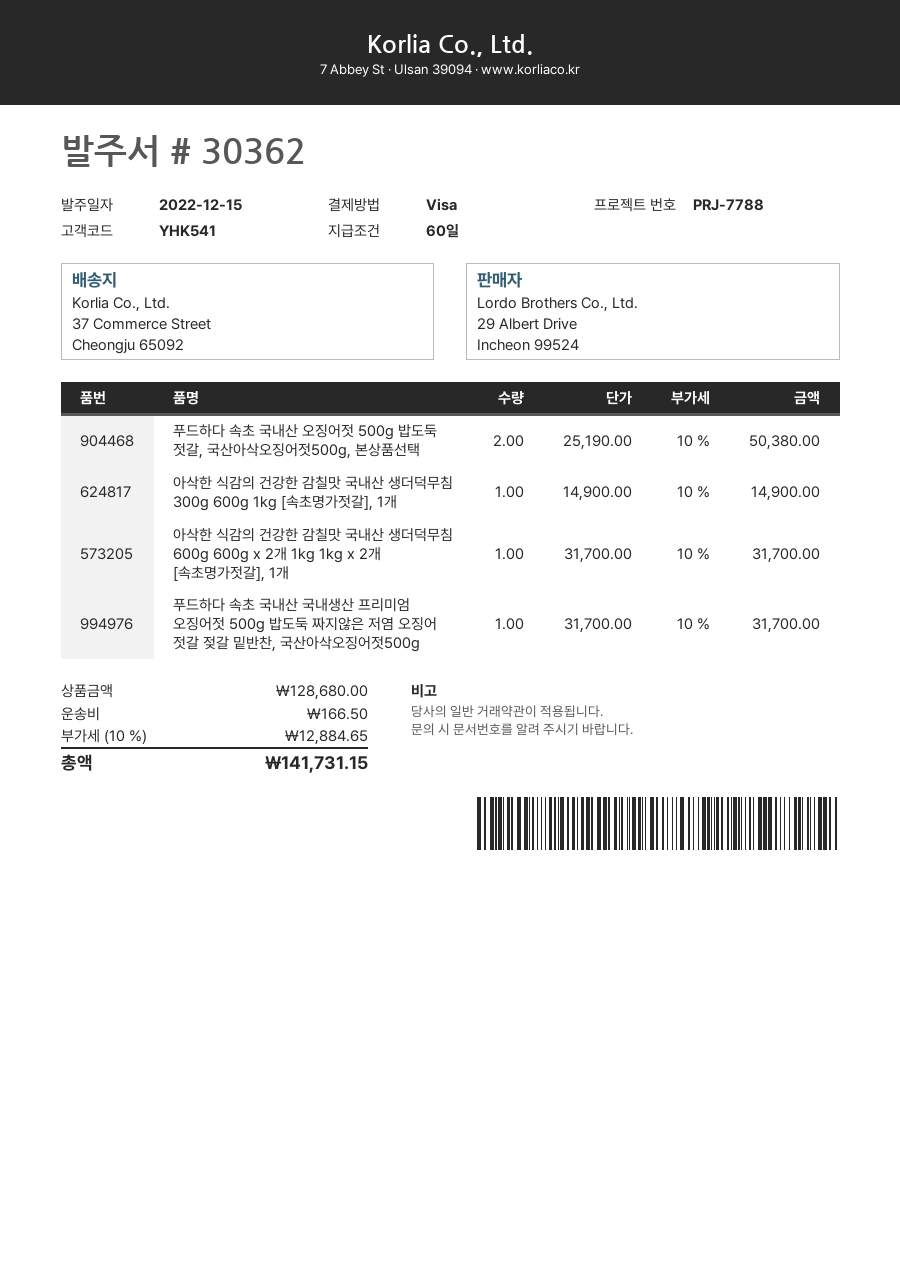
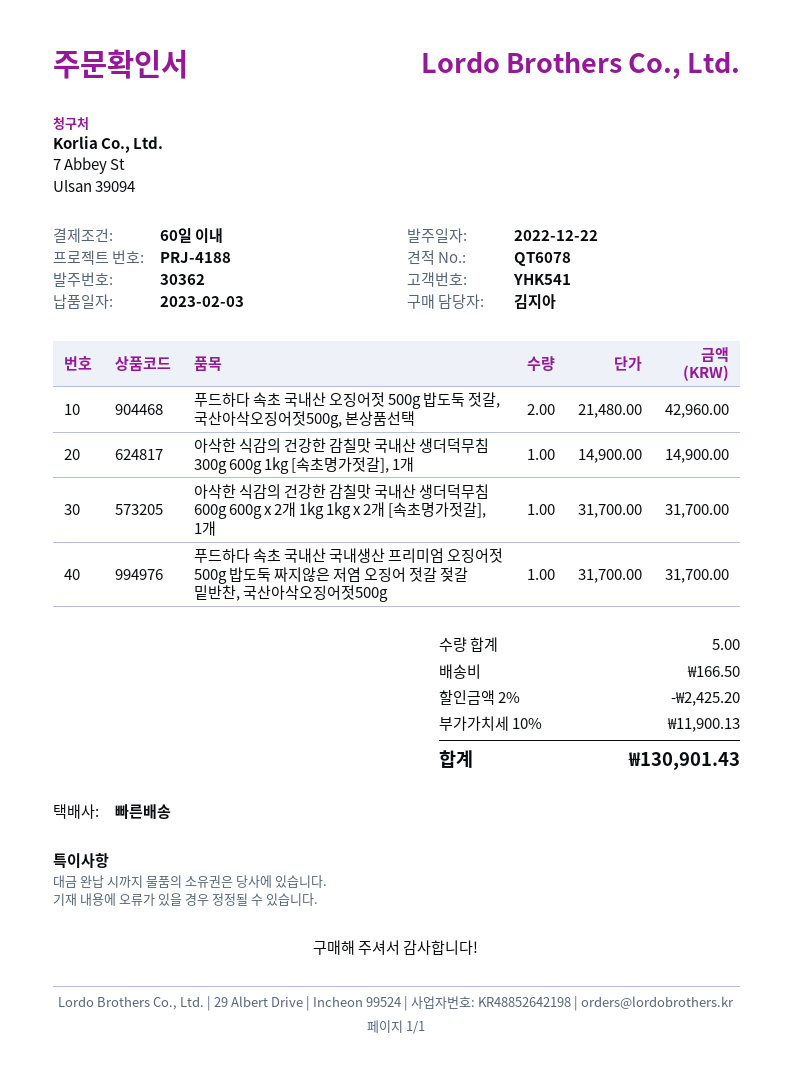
order date: 2022-12-15 -> 2022-12-22
reference: PRJ-7788 -> PRJ-4188
푸드하다 속초 국내산 오징어젓 500g 밥도둑 젓갈, 국산아삭오징어젓500g, 본상품선택: 2 x 25190.00 = 50380.00 -> 2 x 21480.00 = 42960.00
discount: none -> 2% = 2425.20
tax: 10% = 12884.65 -> 10% = 11900.13
total: 141731.15 -> 130901.43

